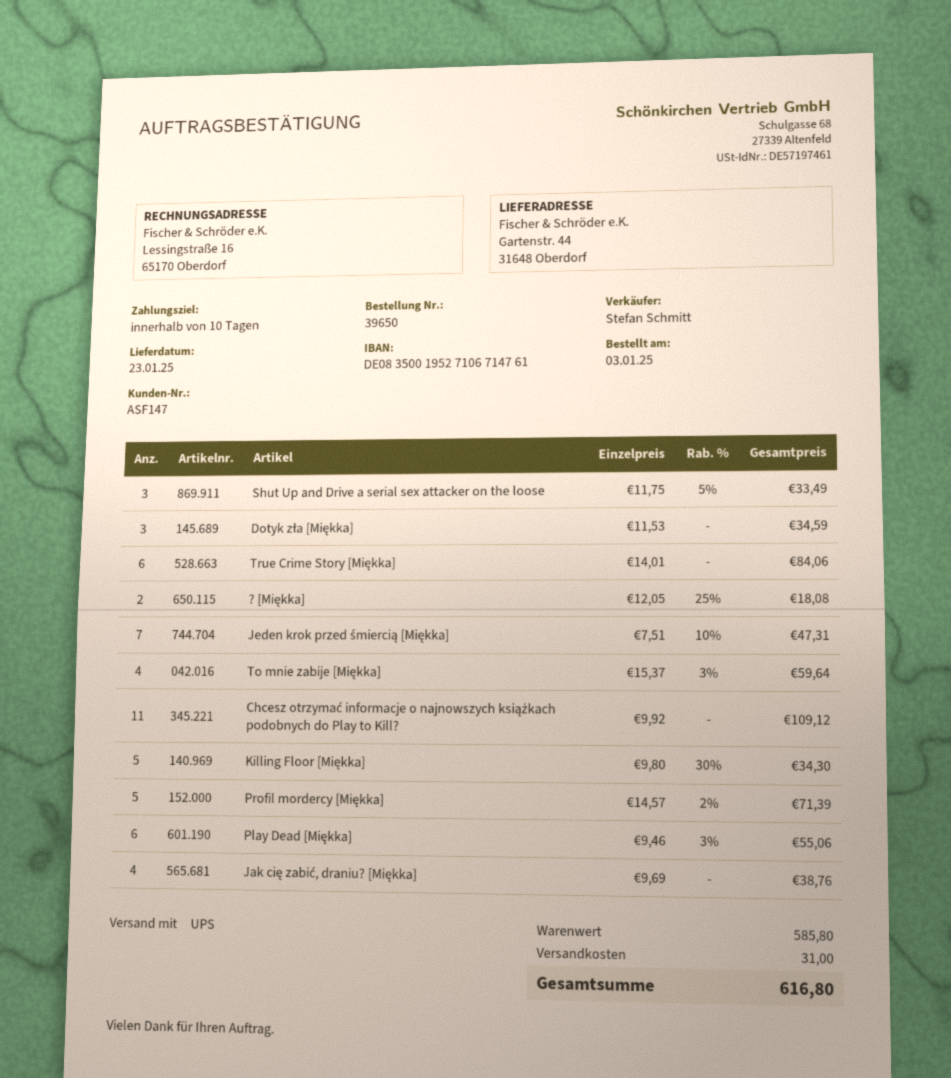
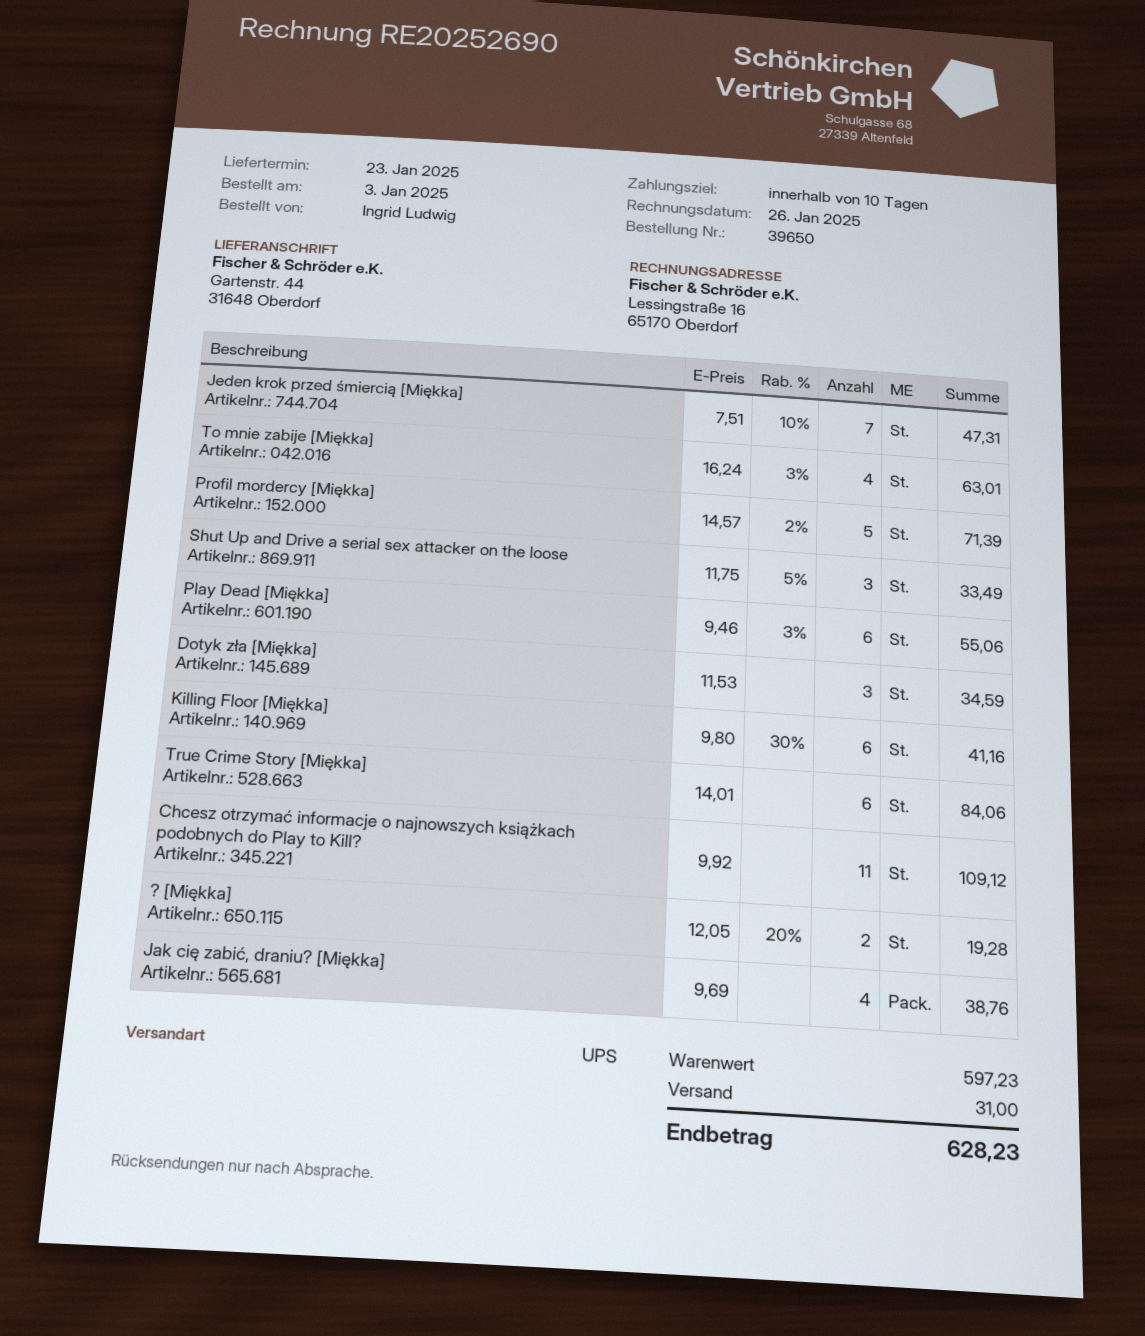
? [Miękka]: 2 x 12.05 - 25% = 18.08 -> 2 x 12.05 - 20% = 19.28
To mnie zabije [Miękka]: 4 x 15.37 - 3% = 59.64 -> 4 x 16.24 - 3% = 63.01
Killing Floor [Miękka]: 5 x 9.80 - 30% = 34.30 -> 6 x 9.80 - 30% = 41.16
subtotal: 585.80 -> 597.23
total: 616.80 -> 628.23

